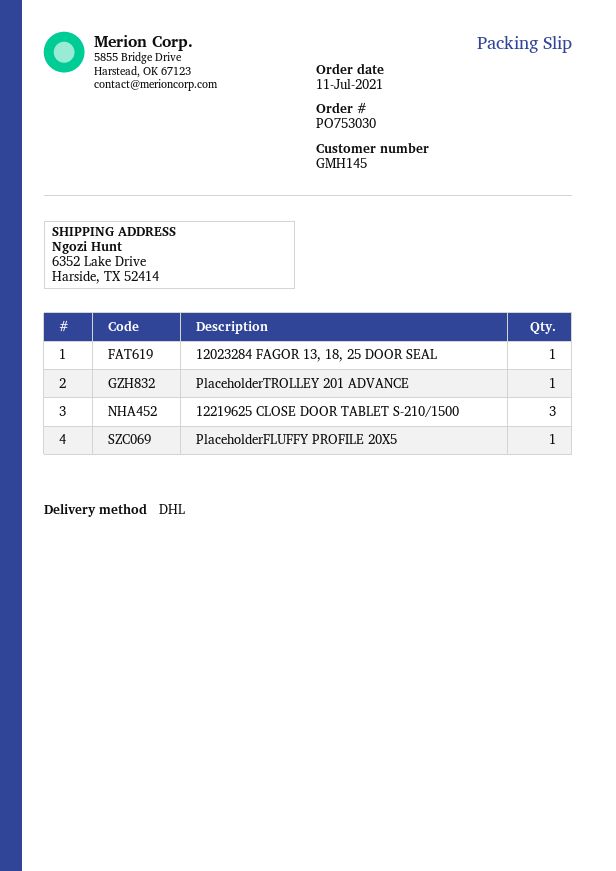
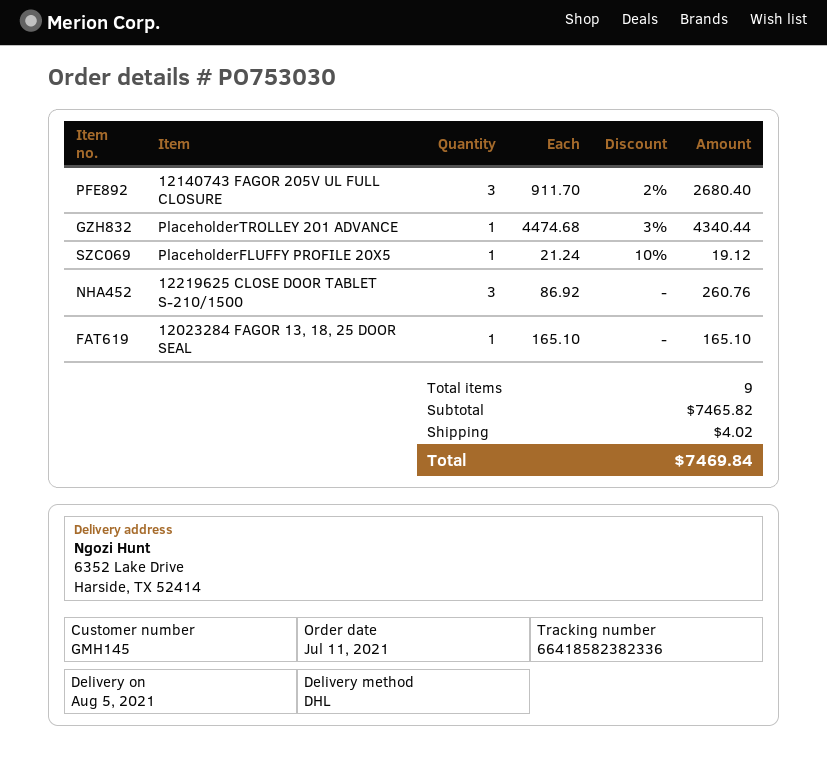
12140743 FAGOR 205V UL FULL CLOSURE: none -> 3

